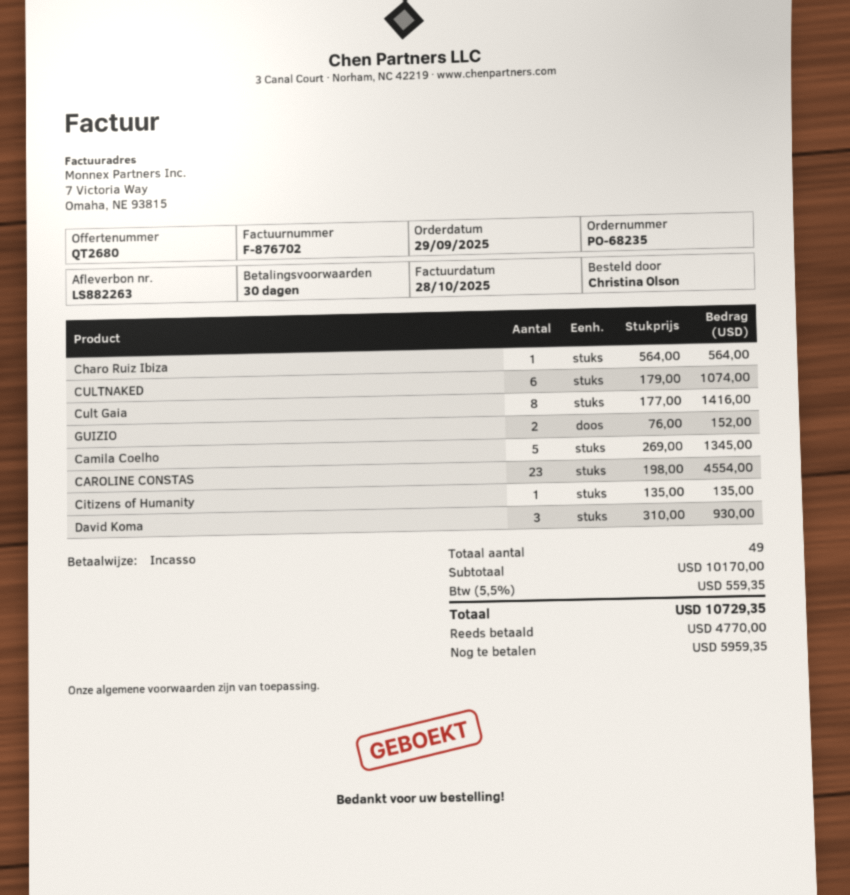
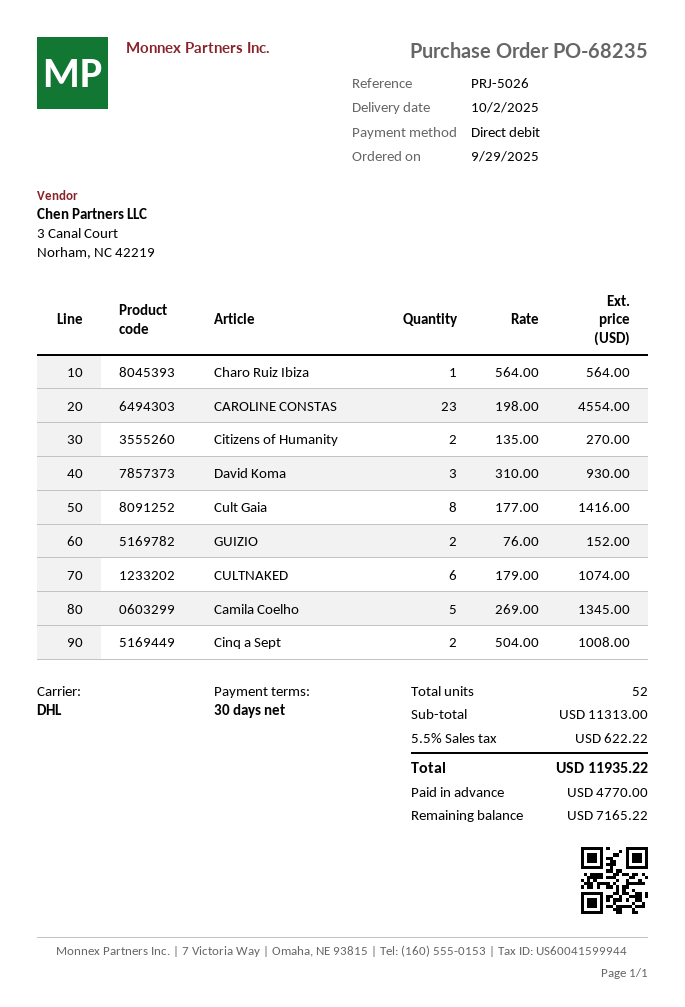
Citizens of Humanity: 1 x 135.00 = 135.00 -> 2 x 135.00 = 270.00
Cinq a Sept: none -> 2 x 504.00 = 1008.00
total quantity: 49 -> 52
subtotal: 10170.00 -> 11313.00
tax: 5.5% = 559.35 -> 5.5% = 622.22
total: 10729.35 -> 11935.22
balance: 5959.35 -> 7165.22

